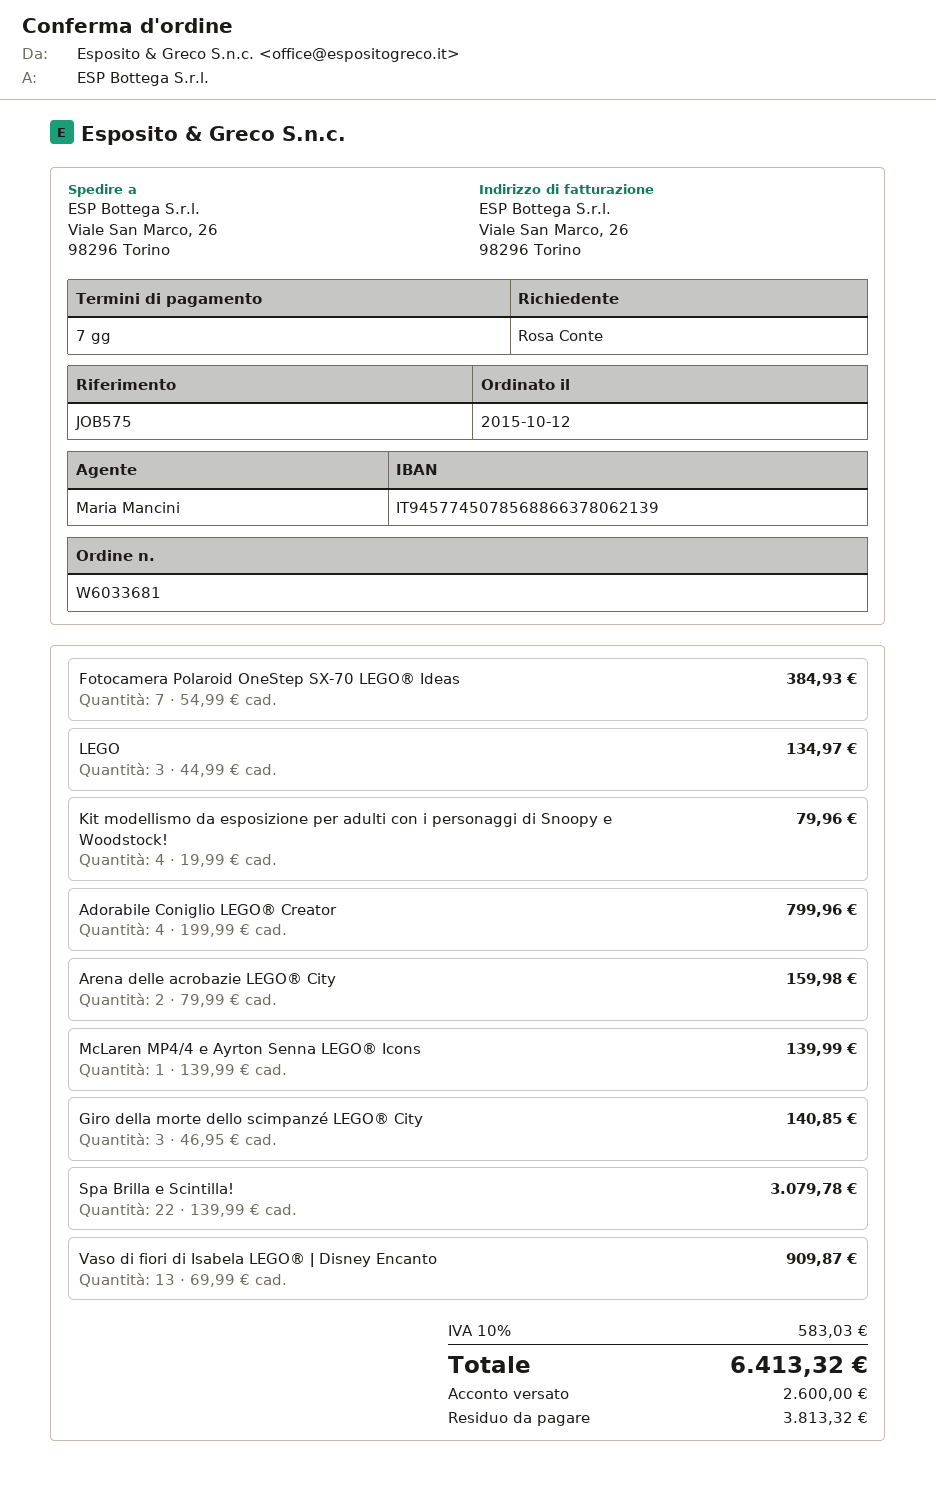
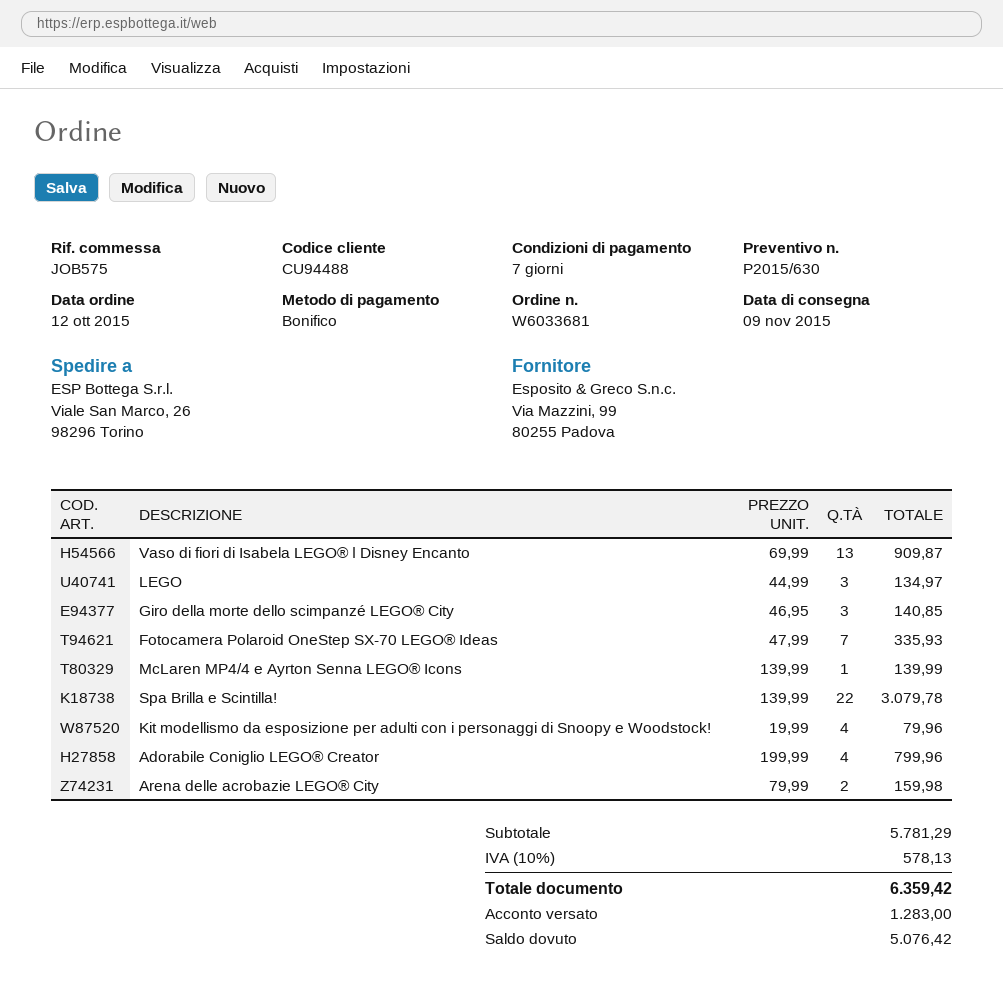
Fotocamera Polaroid OneStep SX-70 LEGO® Ideas: 7 x 54.99 = 384.93 -> 7 x 47.99 = 335.93
tax: 10% = 583.03 -> 10% = 578.13
total: 6413.32 -> 6359.42
deposit: 2600.00 -> 1283.00
balance: 3813.32 -> 5076.42

